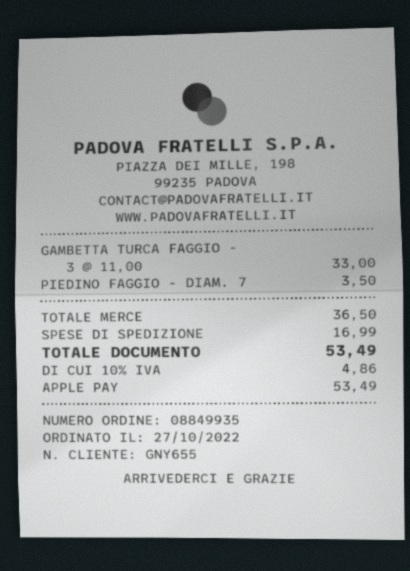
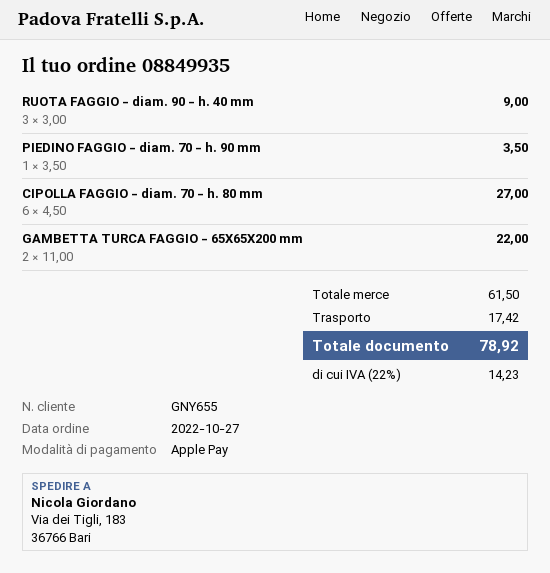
GAMBETTA TURCA FAGGIO -: 3 x 11.00 = 33.00 -> 2 x 11.00 = 22.00
RUOTA FAGGIO - diam. 90 - h. 40 mm: none -> 3 x 3.00 = 9.00
CIPOLLA FAGGIO - diam. 70 - h. 80 mm: none -> 6 x 4.50 = 27.00
subtotal: 36.50 -> 61.50
shipping: 16.99 -> 17.42
tax: 10% = 4.86 -> 22% = 14.23
total: 53.49 -> 78.92

